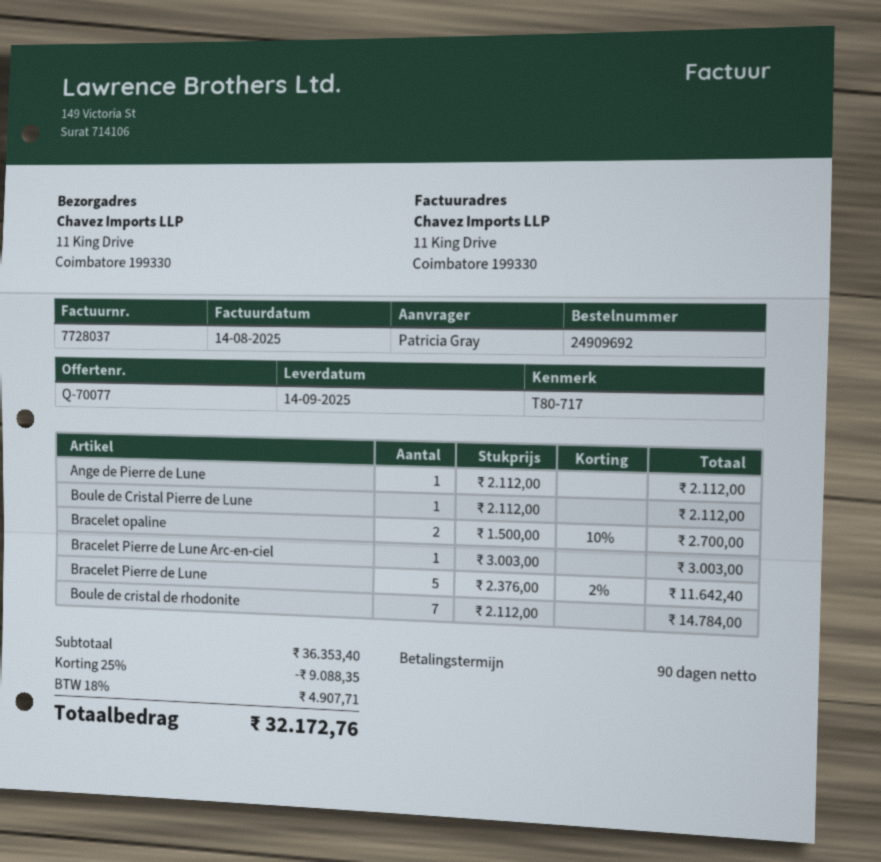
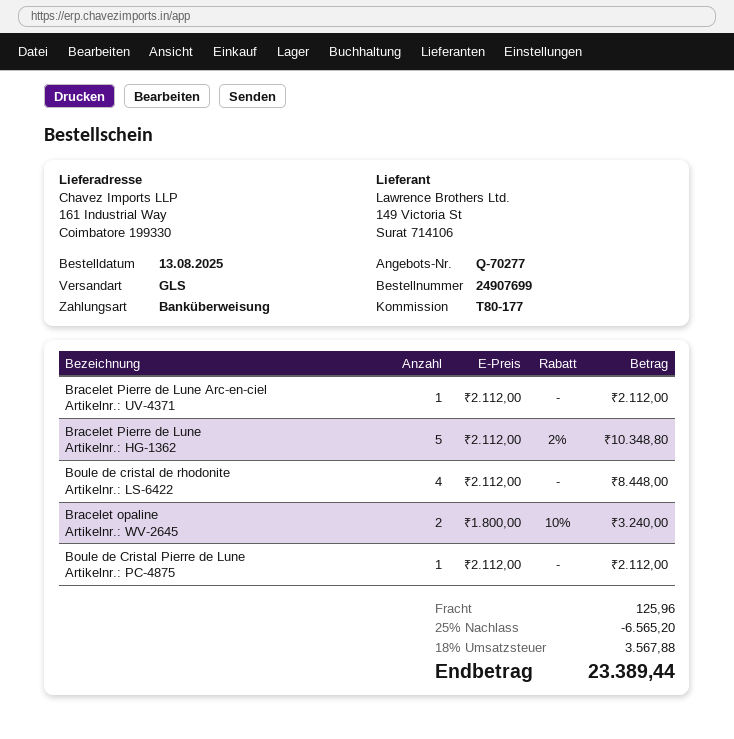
quote number: Q-70077 -> Q-70277
order number: 24909692 -> 24907699
reference: T80-717 -> T80-177
ship to: 11 King Drive, Coimbatore 199330 -> 161 Industrial Way, Coimbatore 199330
Ange de Pierre de Lune: 1 x 2112.00 = 2112.00 -> none
Bracelet opaline: 2 x 1500.00 - 10% = 2700.00 -> 2 x 1800.00 - 10% = 3240.00
Bracelet Pierre de Lune Arc-en-ciel: 1 x 3003.00 = 3003.00 -> 1 x 2112.00 = 2112.00
Bracelet Pierre de Lune: 5 x 2376.00 - 2% = 11642.40 -> 5 x 2112.00 - 2% = 10348.80
Boule de cristal de rhodonite: 7 x 2112.00 = 14784.00 -> 4 x 2112.00 = 8448.00
discount: 25% = 9088.35 -> 25% = 6565.20
shipping: none -> 125.96
tax: 18% = 4907.71 -> 18% = 3567.88
total: 32172.76 -> 23389.44

